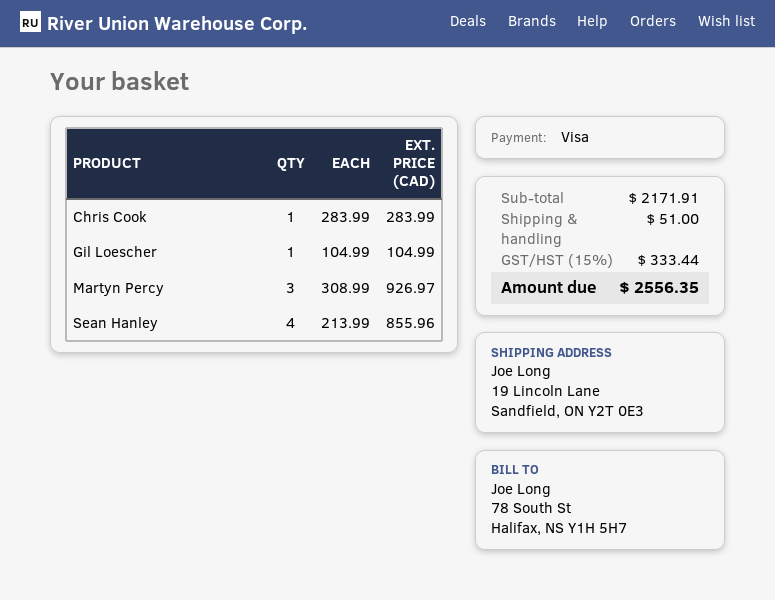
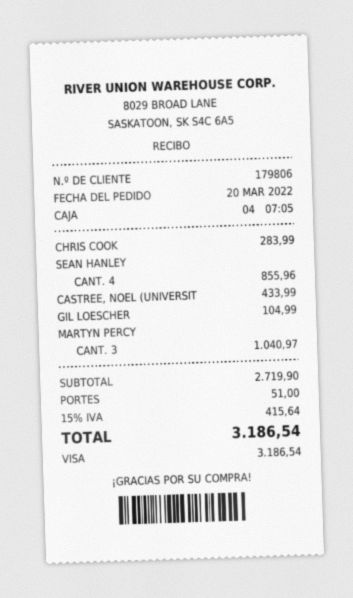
Martyn Percy: 3 for 926.97 -> 3 for 1040.97
CASTREE, NOEL (UNIVERSIT: none -> 1 for 433.99
subtotal: 2171.91 -> 2719.90
tax: 15% = 333.44 -> 15% = 415.64
total: 2556.35 -> 3186.54

